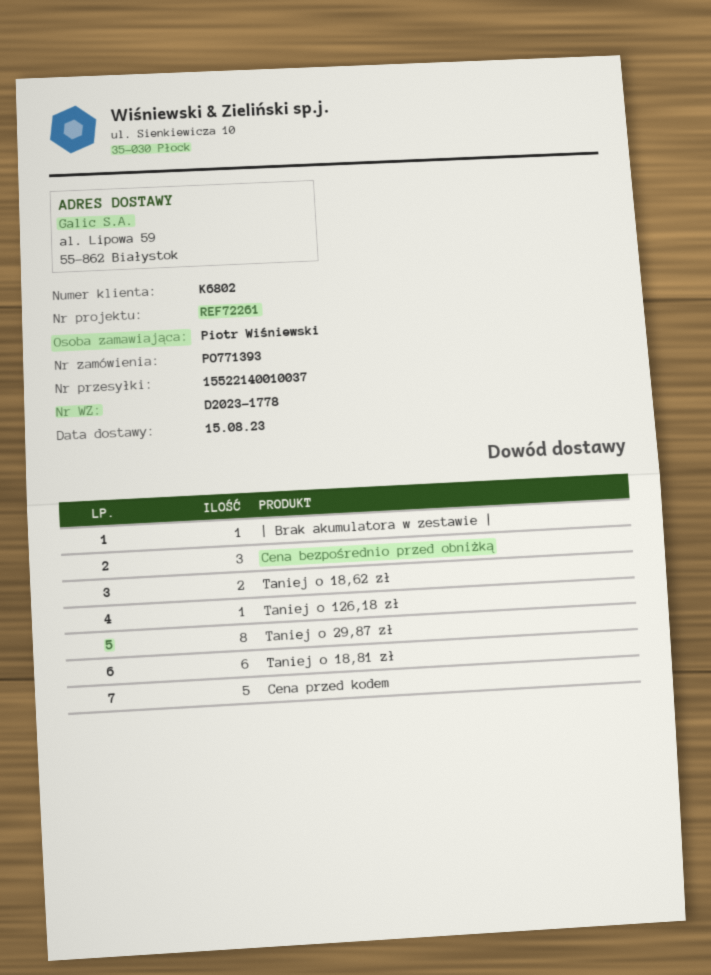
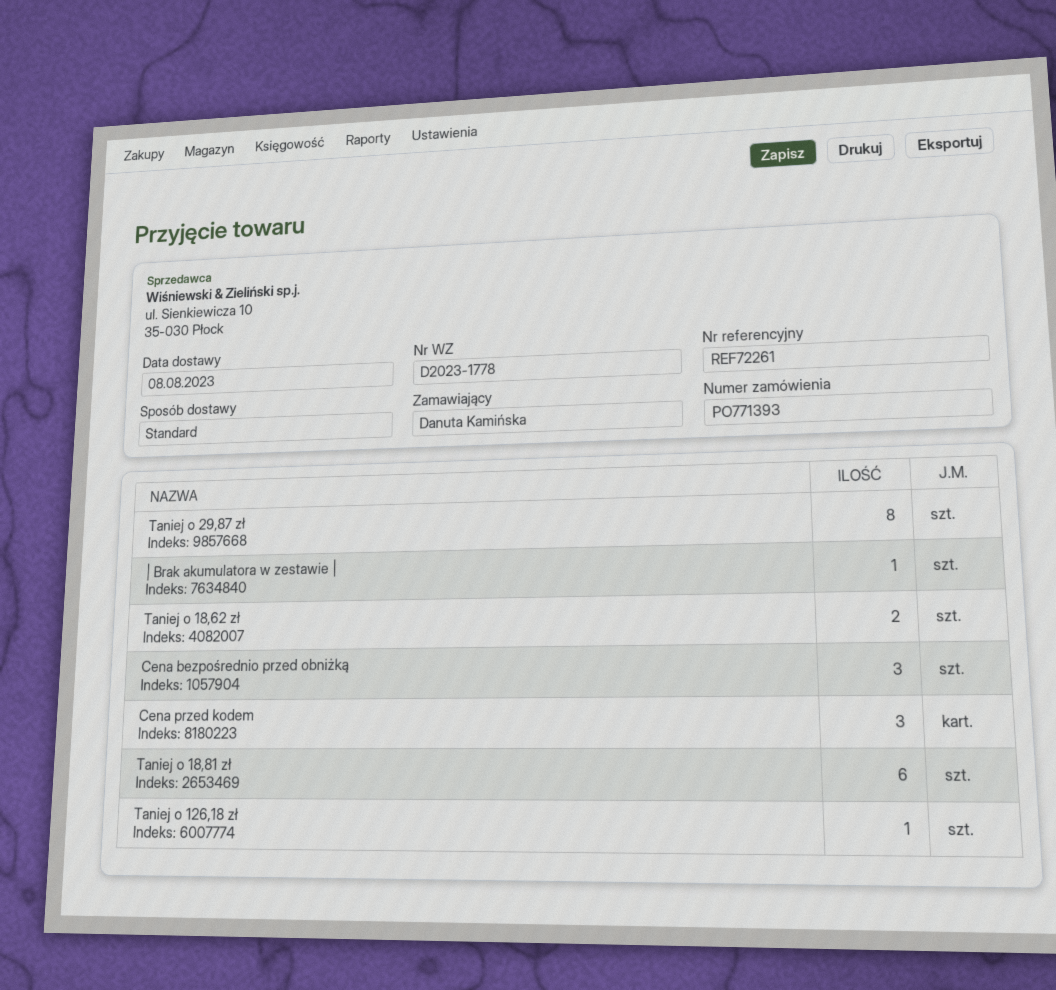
delivery date: 2023-08-15 -> 2023-08-08
ordered by: Piotr Wiśniewski -> Danuta Kamińska
Cena przed kodem: 5 -> 3

